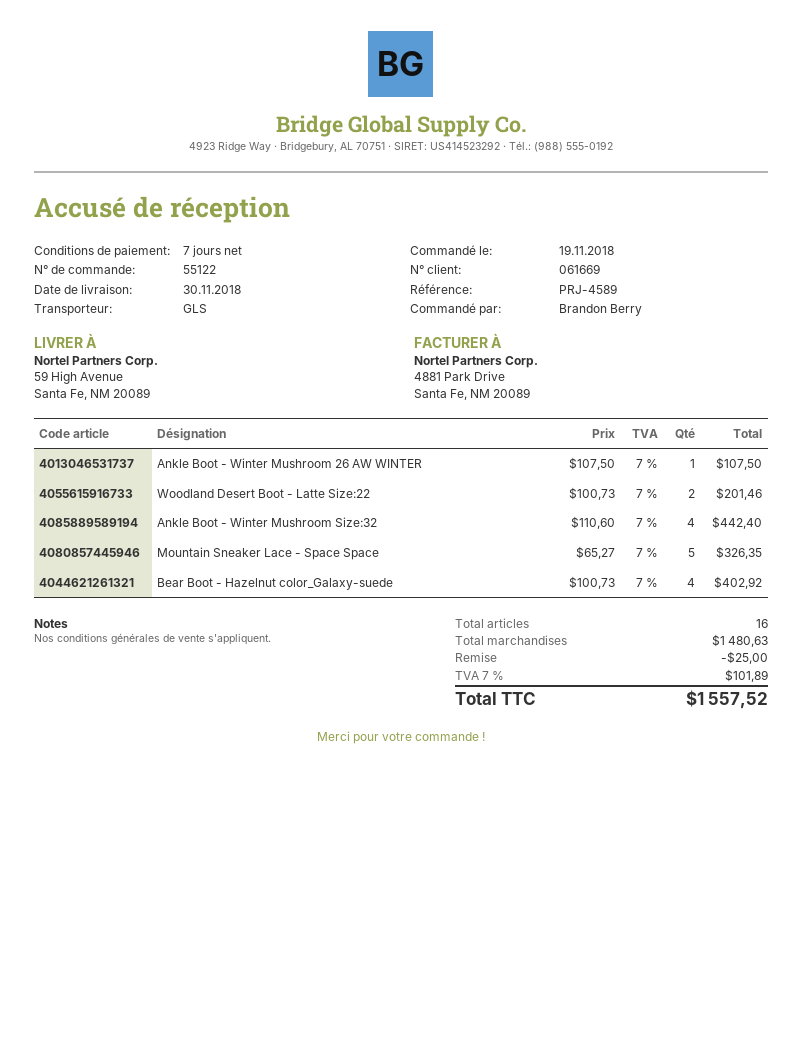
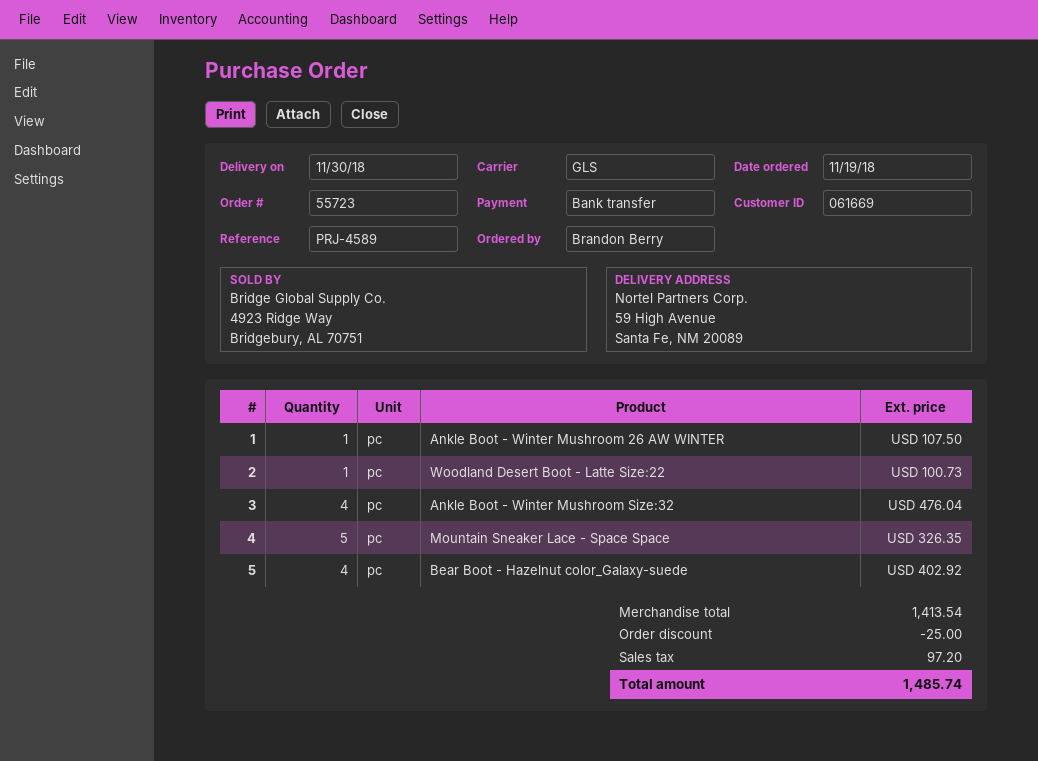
order number: 55122 -> 55723
Woodland Desert Boot - Latte Size:22: 2 for 201.46 -> 1 for 100.73
Ankle Boot - Winter Mushroom Size:32: 4 for 442.40 -> 4 for 476.04
subtotal: 1480.63 -> 1413.54
tax: 101.89 -> 97.20
total: 1557.52 -> 1485.74

